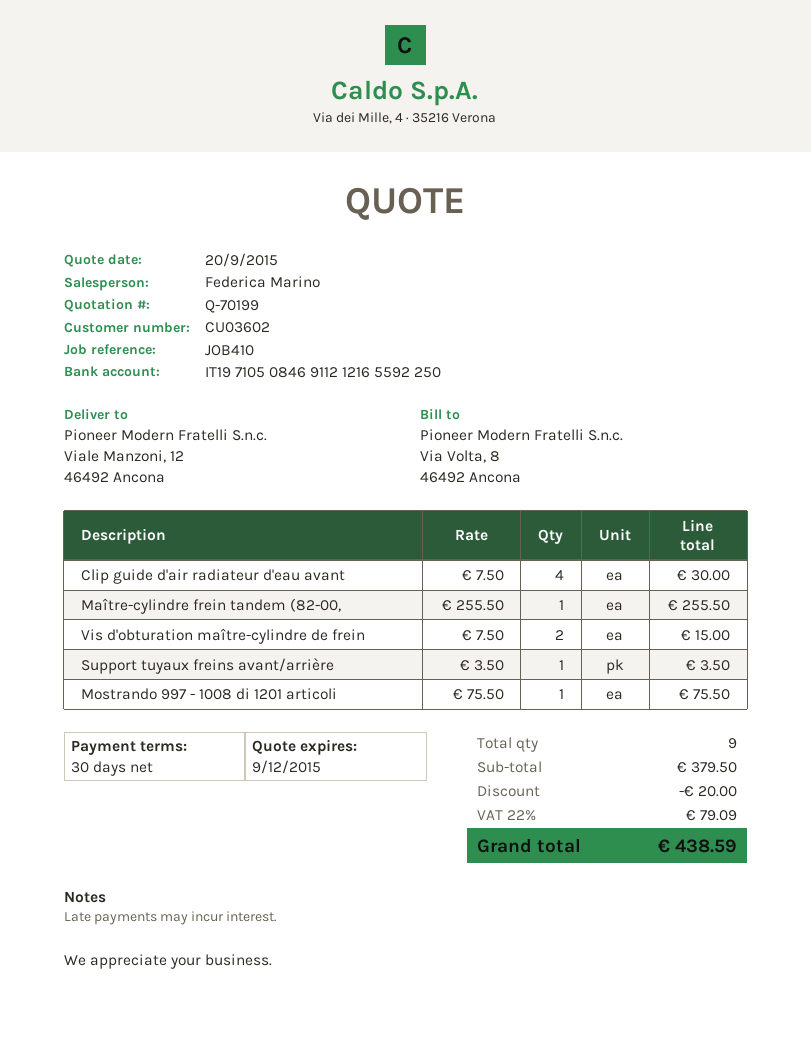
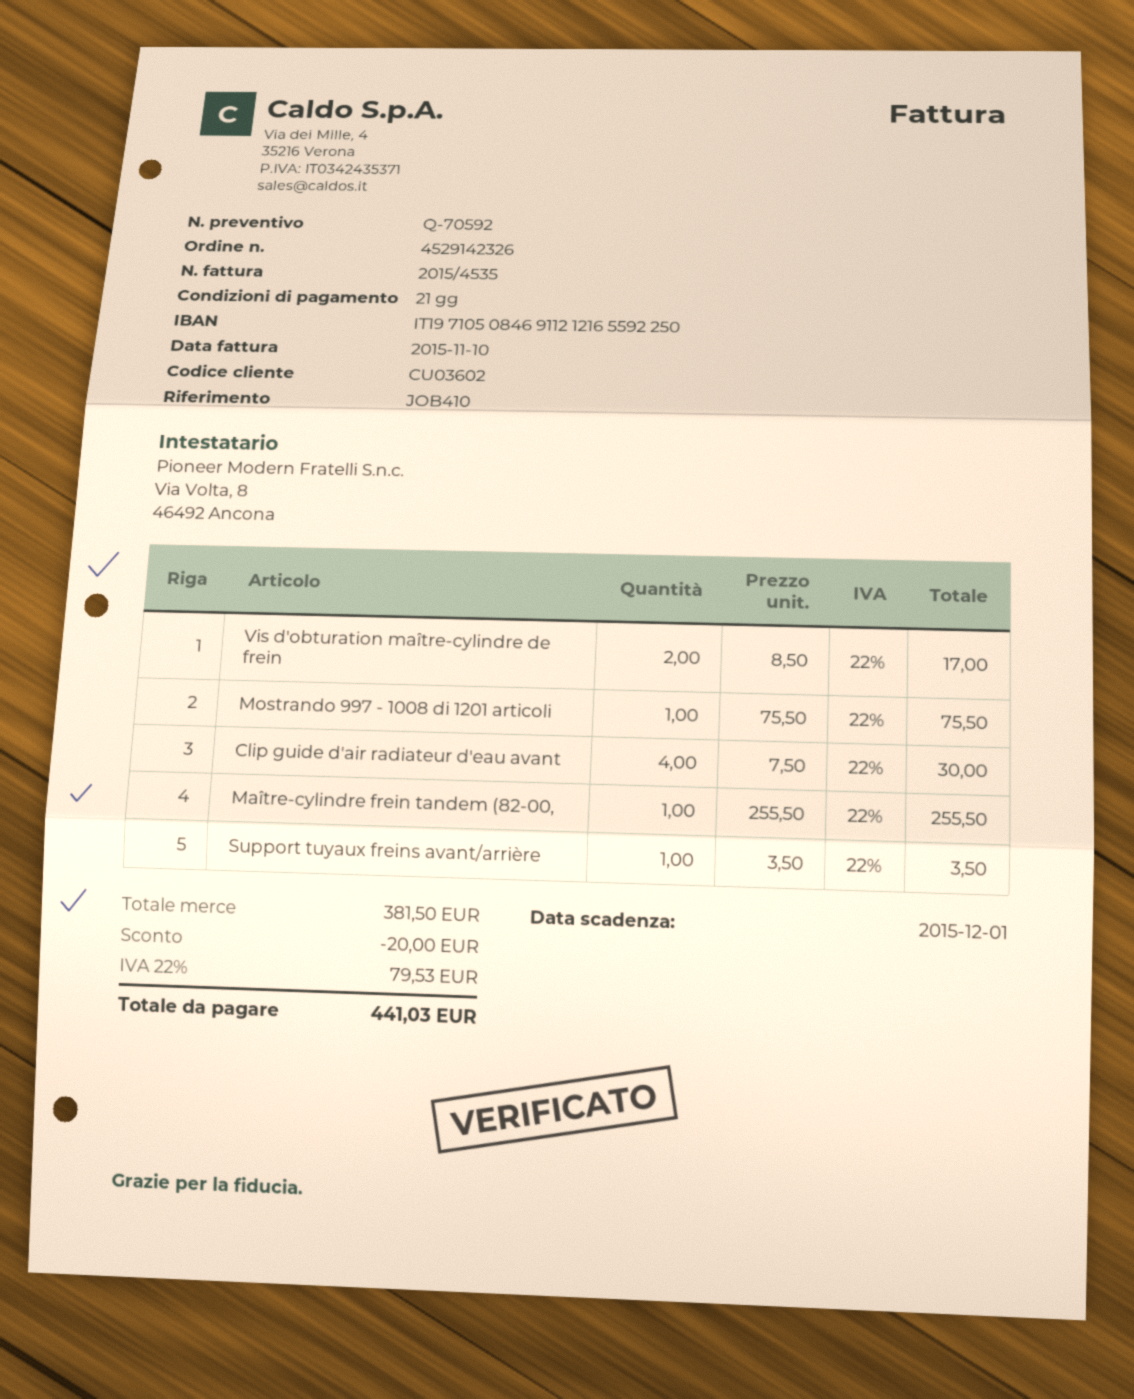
quote number: Q-70199 -> Q-70592
payment terms: 30 days -> 21 days
Vis d'obturation maître-cylindre de frein: 2 x 7.50 = 15.00 -> 2 x 8.50 = 17.00
subtotal: 379.50 -> 381.50
tax: 22% = 79.09 -> 22% = 79.53
total: 438.59 -> 441.03

